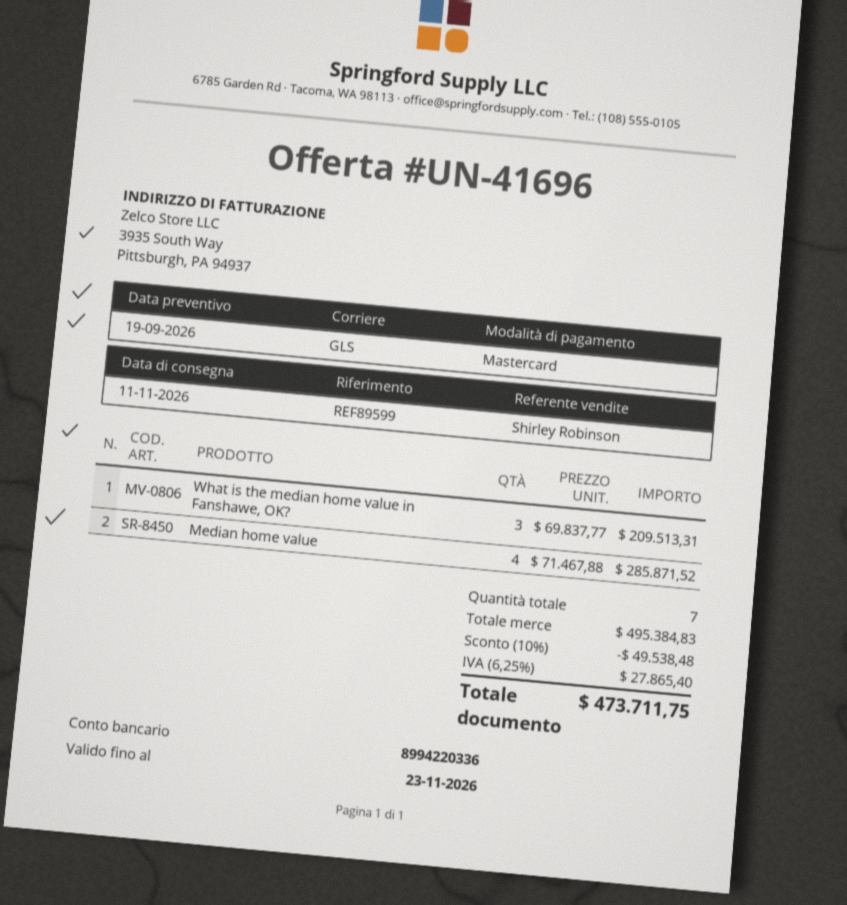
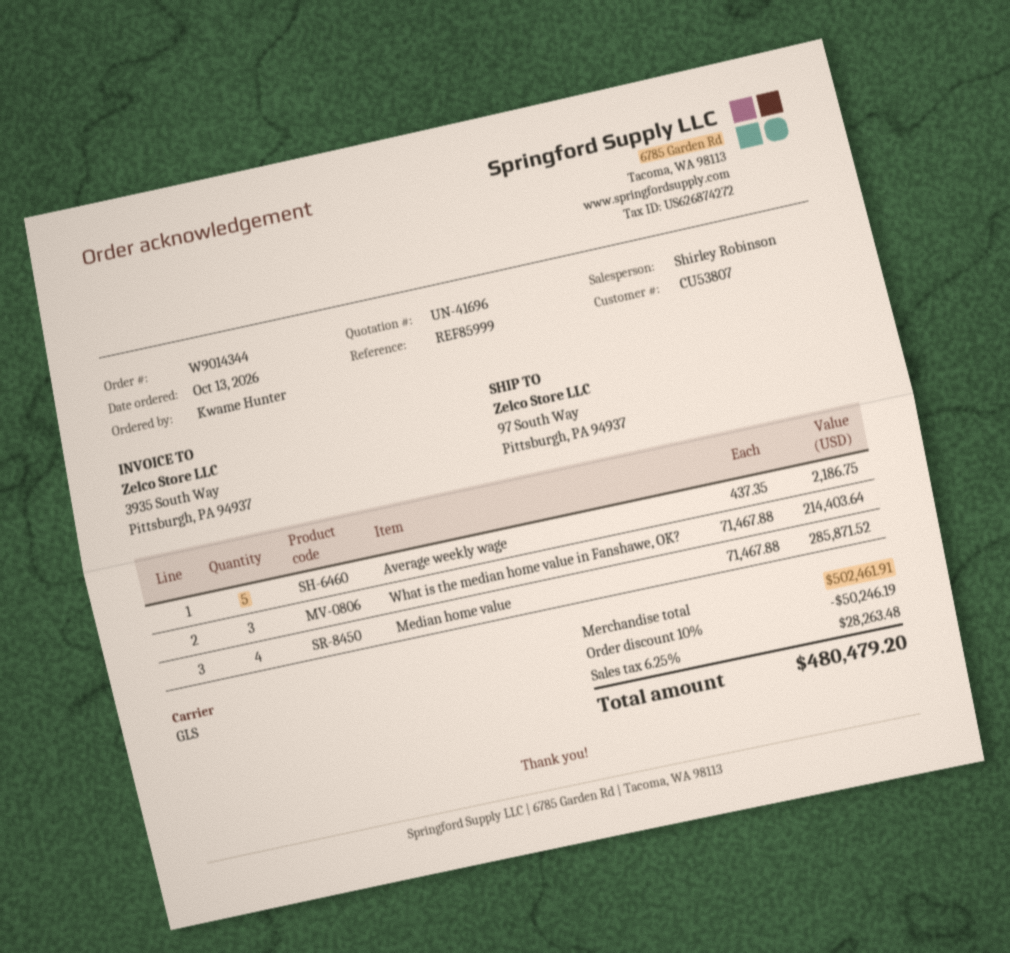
reference: REF89599 -> REF85999
What is the median home value in Fanshawe, OK?: 3 x 69837.77 = 209513.31 -> 3 x 71467.88 = 214403.64
Average weekly wage: none -> 5 x 437.35 = 2186.75
subtotal: 495384.83 -> 502461.91
discount: 10% = 49538.48 -> 10% = 50246.19
tax: 6.25% = 27865.40 -> 6.25% = 28263.48
total: 473711.75 -> 480479.20

